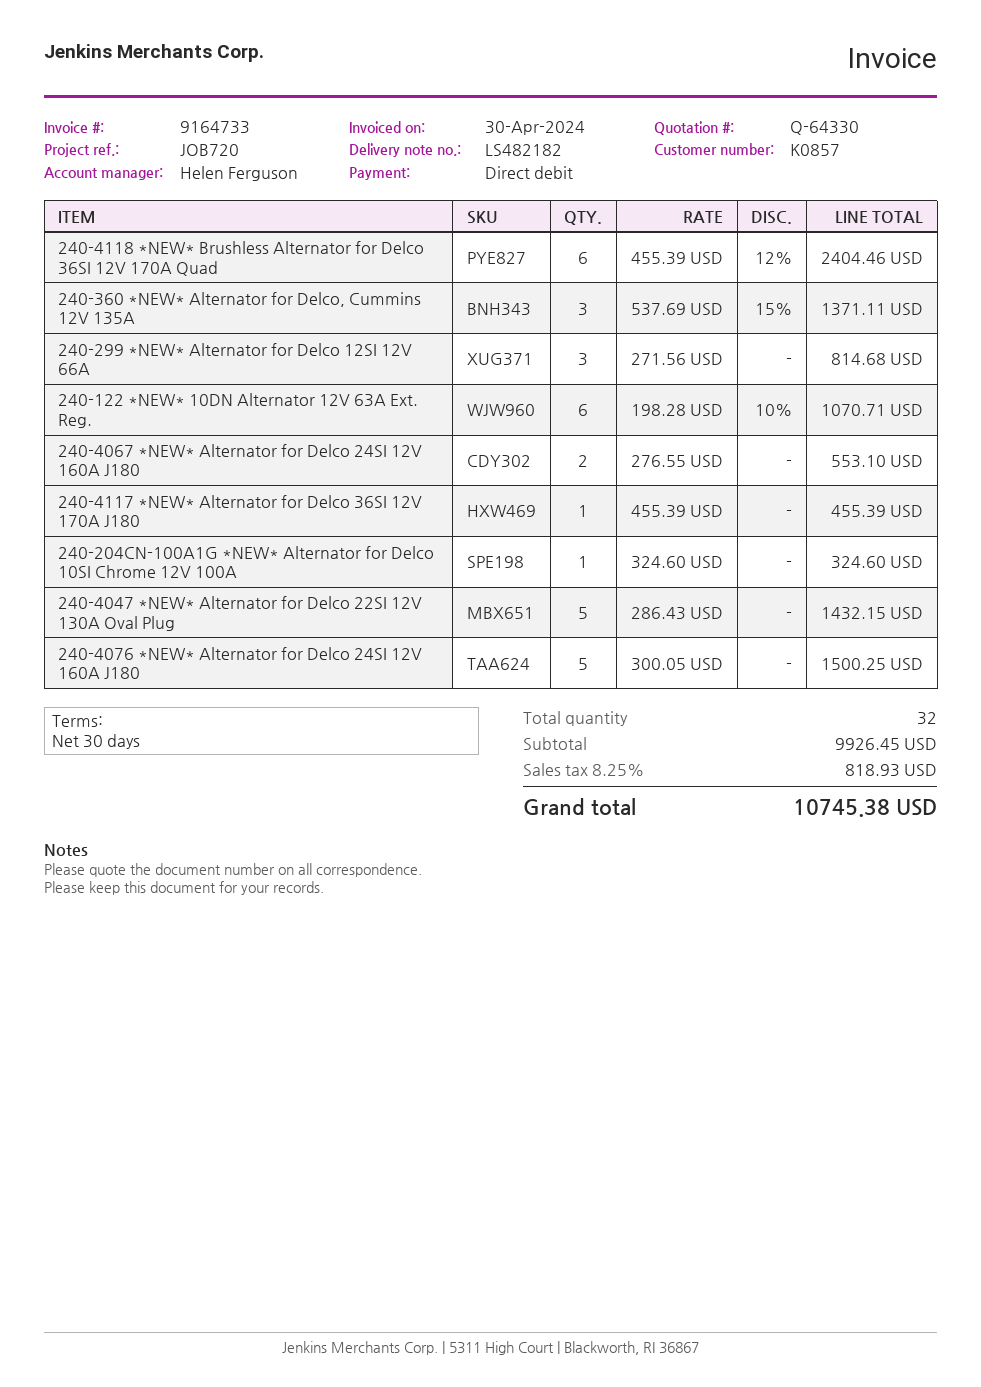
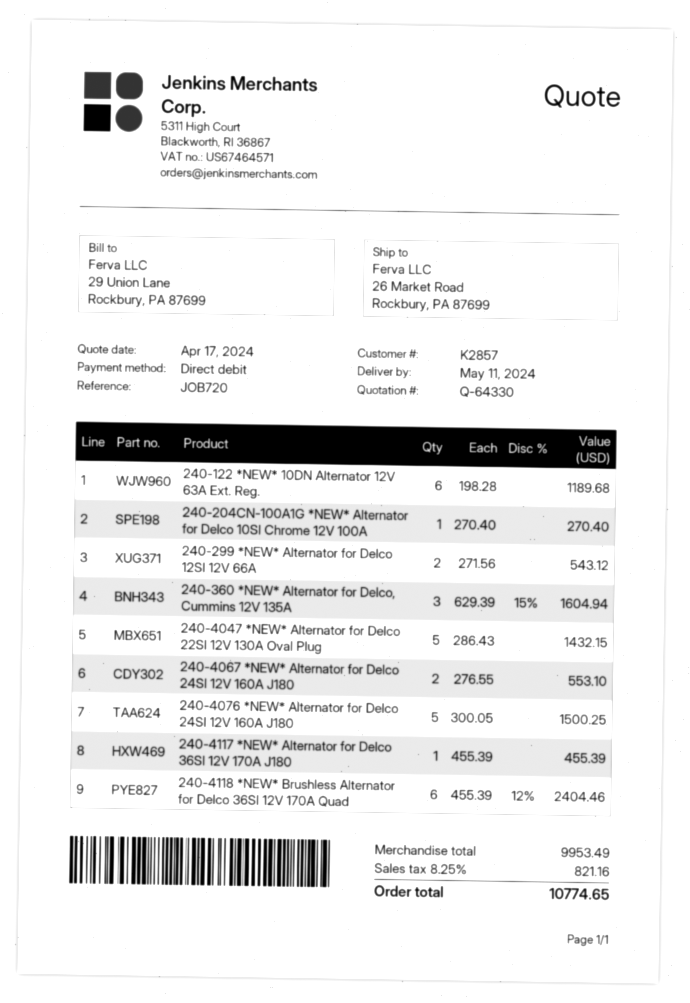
customer number: K0857 -> K2857
240-360 *NEW* Alternator for Delco, Cummins 12V 135A: 3 x 537.69 - 15% = 1371.11 -> 3 x 629.39 - 15% = 1604.94
240-299 *NEW* Alternator for Delco 12SI 12V 66A: 3 x 271.56 = 814.68 -> 2 x 271.56 = 543.12
240-122 *NEW* 10DN Alternator 12V 63A Ext. Reg.: 6 x 198.28 - 10% = 1070.71 -> 6 x 198.28 = 1189.68
240-204CN-100A1G *NEW* Alternator for Delco 10SI Chrome 12V 100A: 1 x 324.60 = 324.60 -> 1 x 270.40 = 270.40
subtotal: 9926.45 -> 9953.49
tax: 8.25% = 818.93 -> 8.25% = 821.16
total: 10745.38 -> 10774.65

